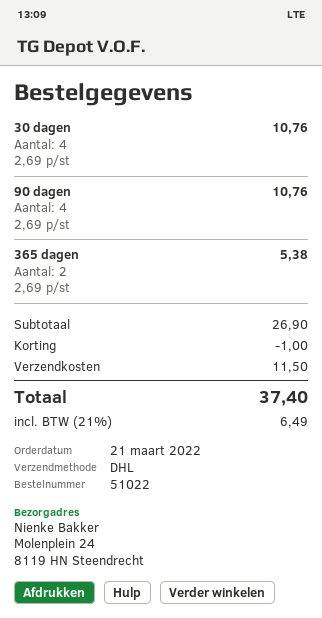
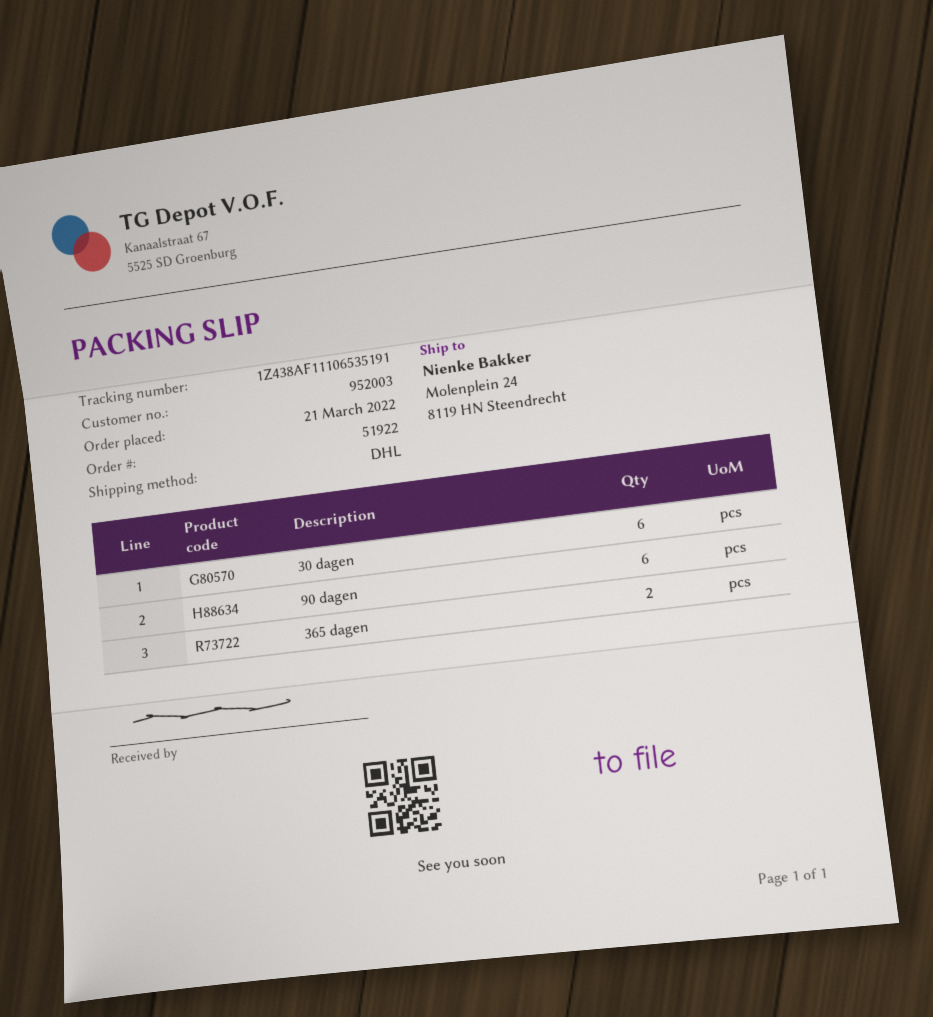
order number: 51022 -> 51922
30 dagen: 4 -> 6
90 dagen: 4 -> 6

